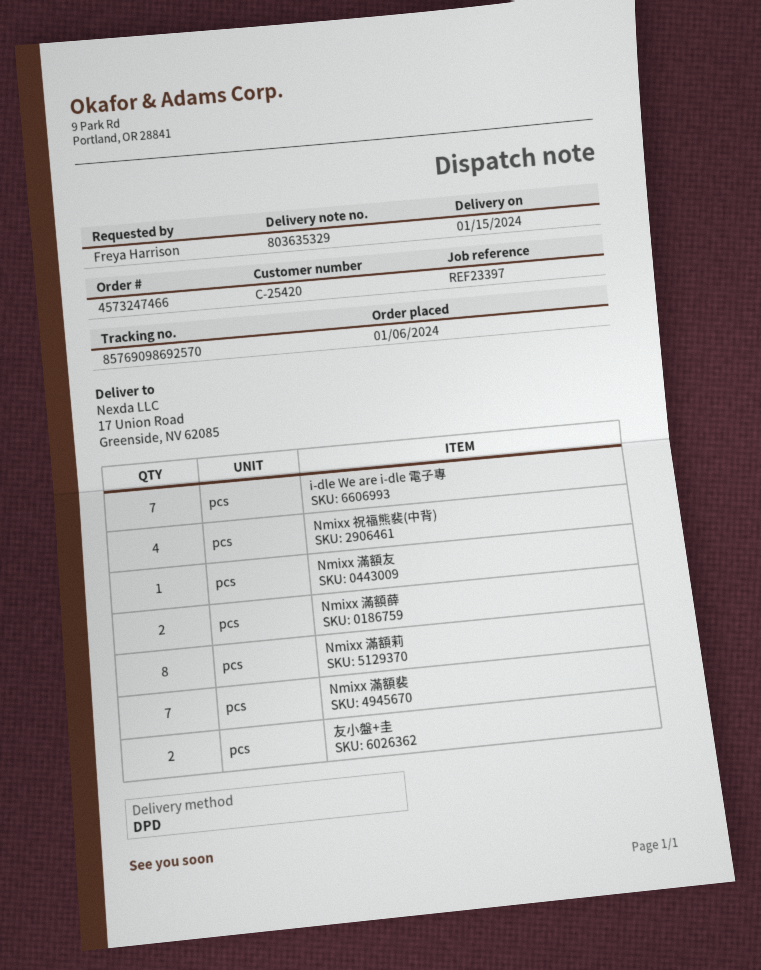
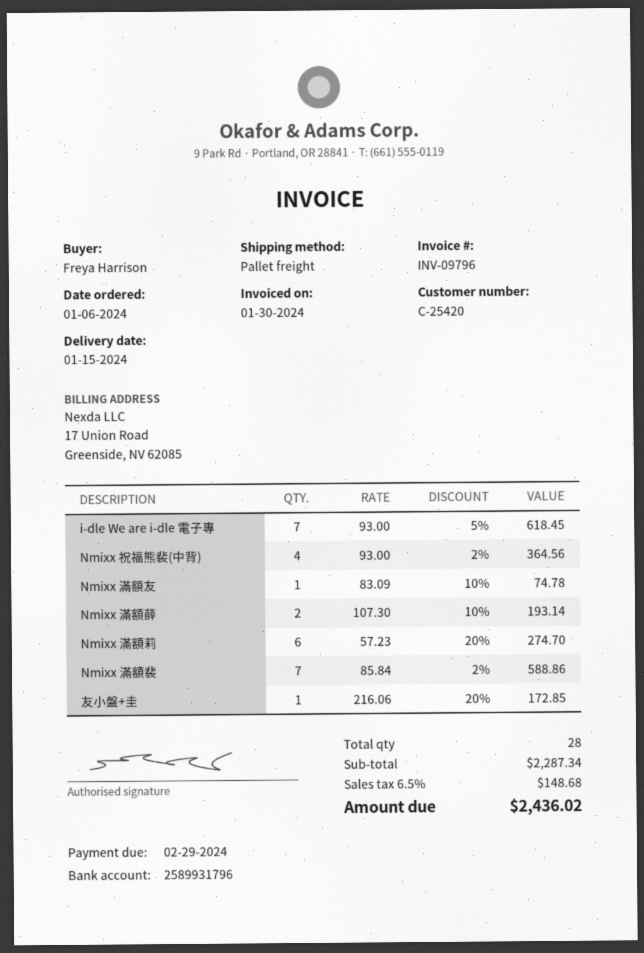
shipping method: DPD -> pallet freight
Nmixx 滿額莉: 8 -> 6
友小盤+圭: 2 -> 1

